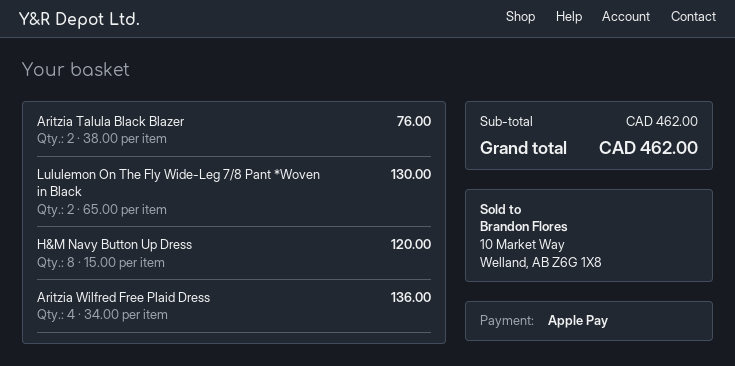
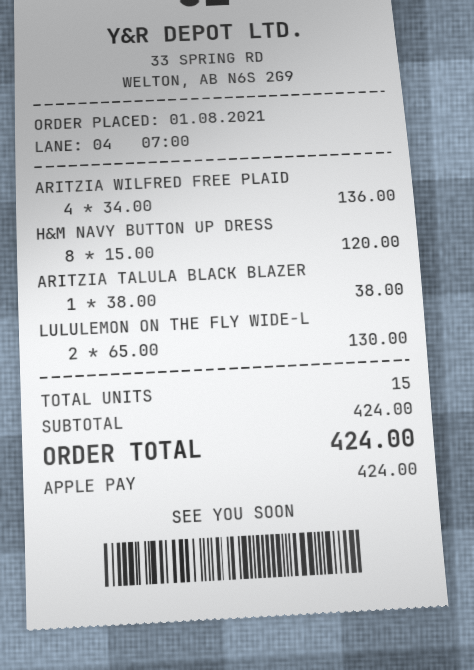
Aritzia Talula Black Blazer: 2 x 38.00 = 76.00 -> 1 x 38.00 = 38.00
subtotal: 462.00 -> 424.00
total: 462.00 -> 424.00

